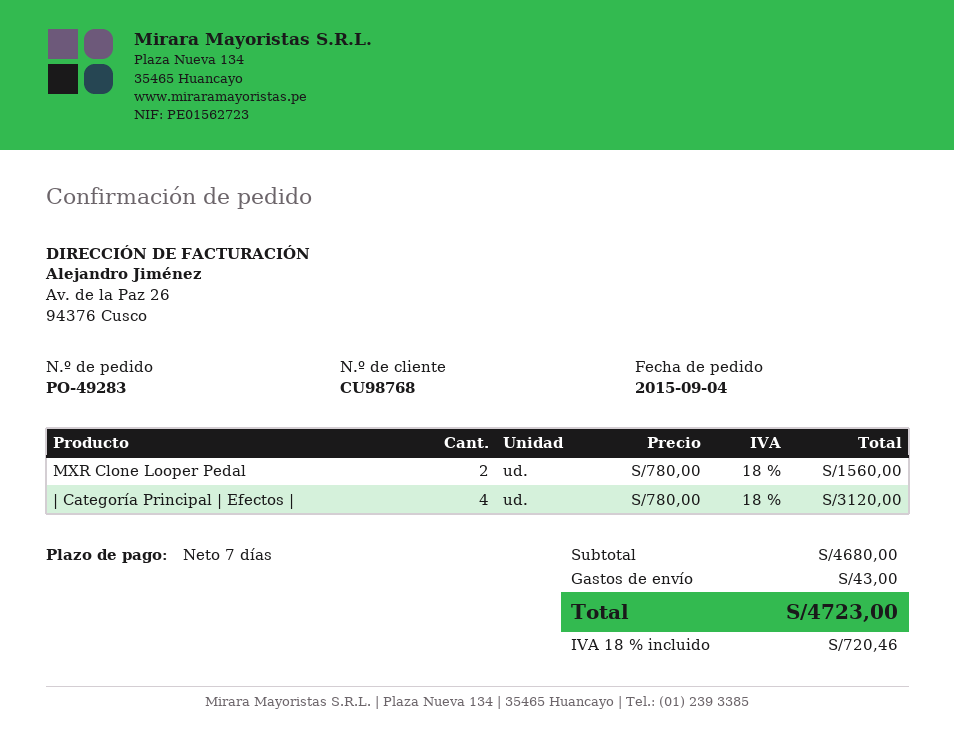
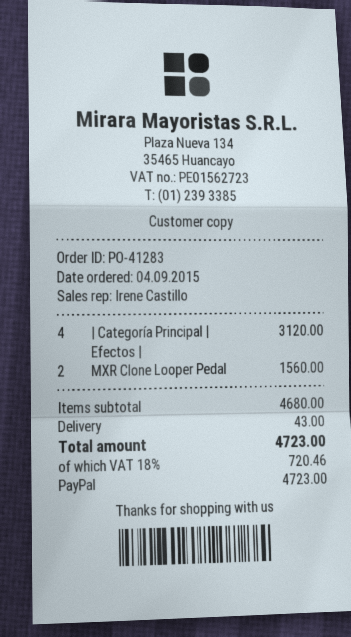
order number: PO-49283 -> PO-41283

